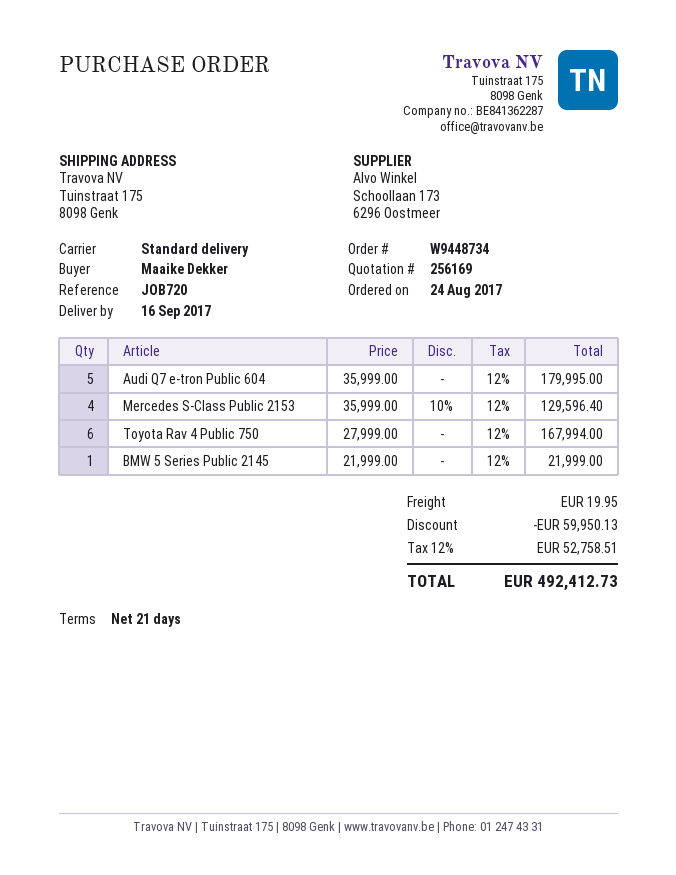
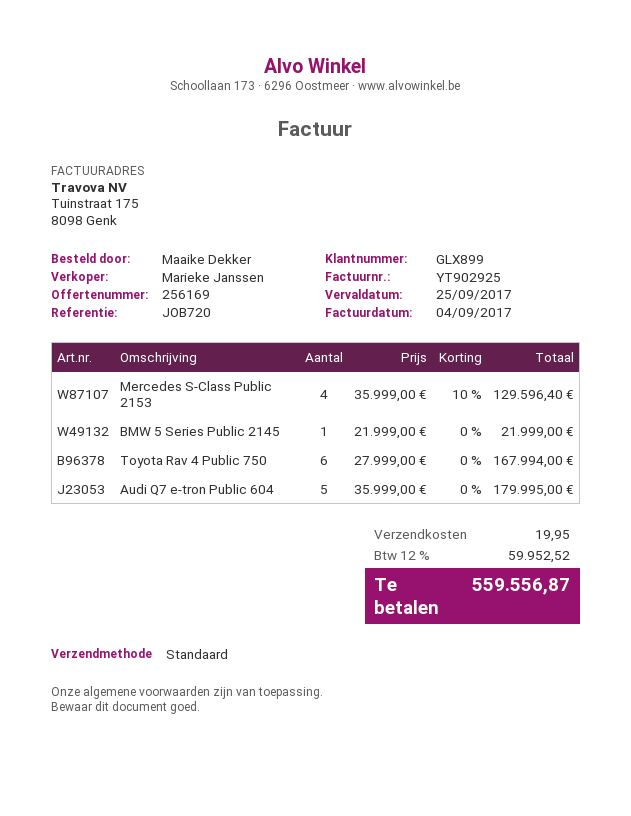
discount: 59950.13 -> none
tax: 12% = 52758.51 -> 12% = 59952.52
total: 492412.73 -> 559556.87

